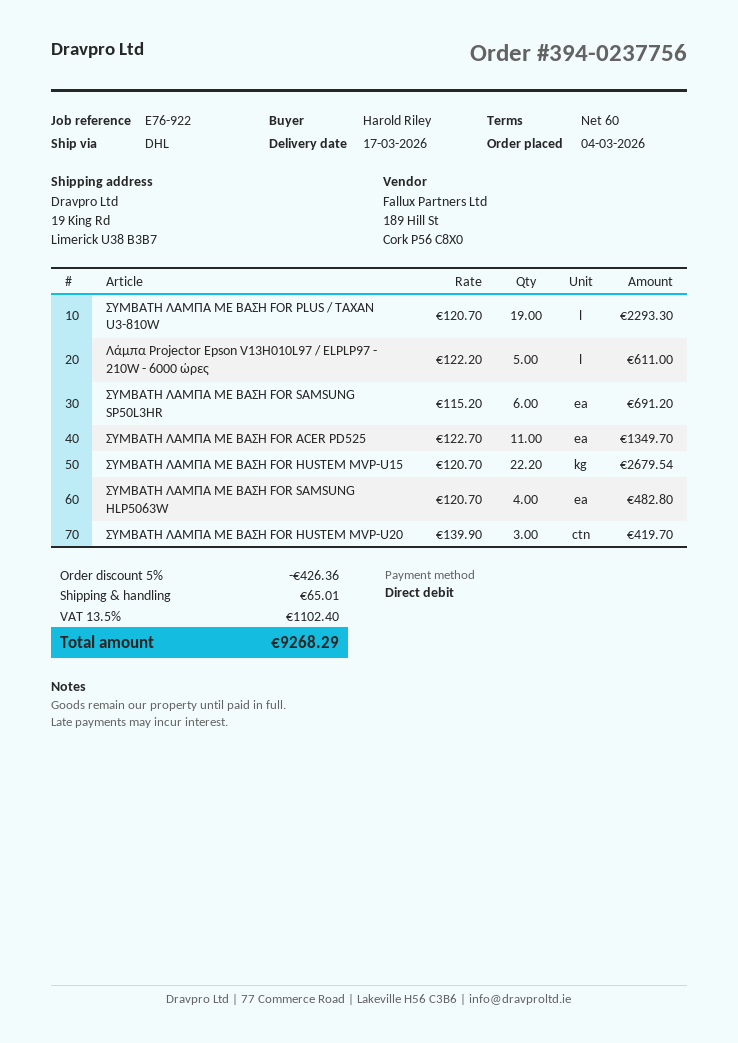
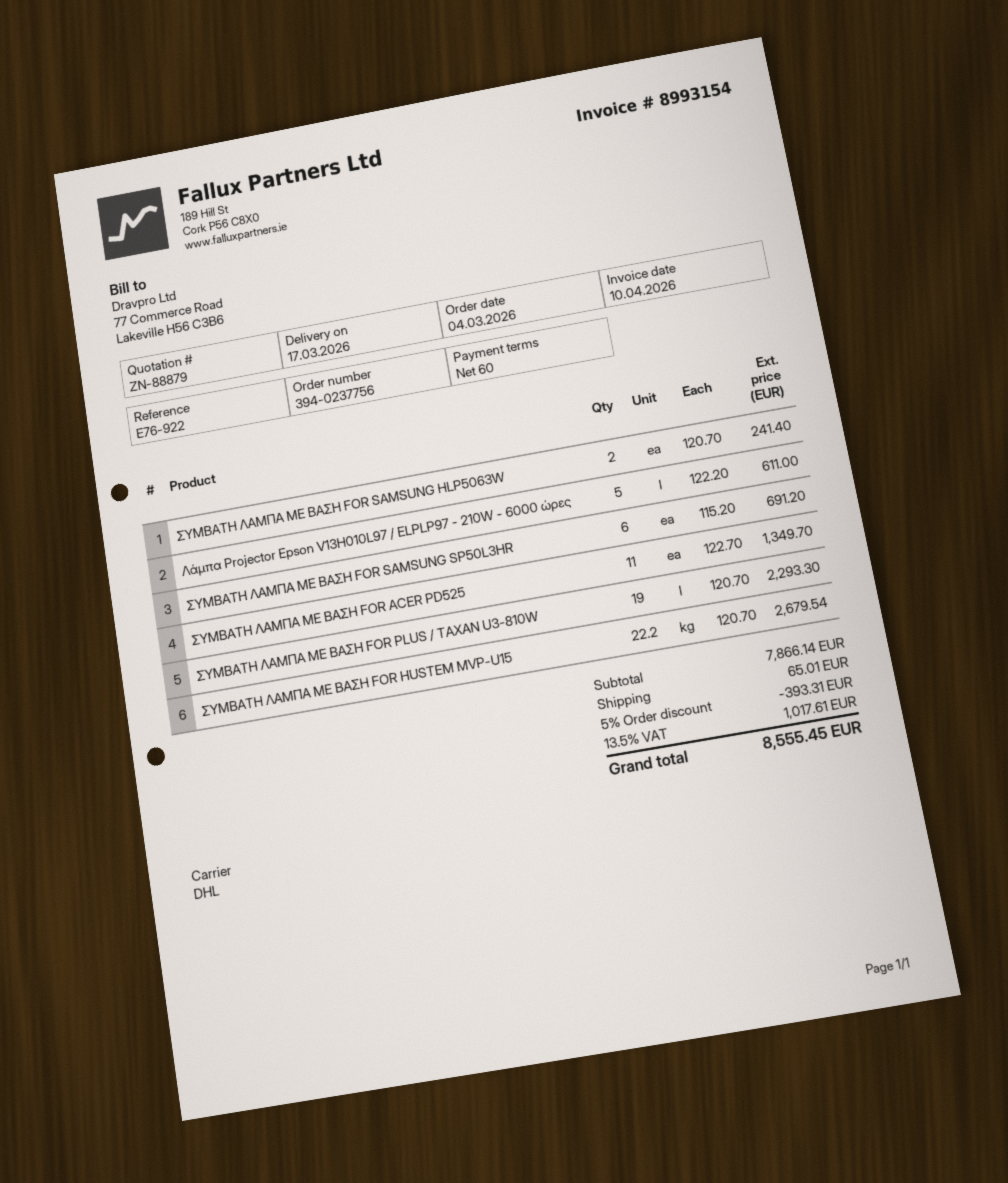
ΣΥΜΒΑΤΗ ΛΑΜΠΑ ΜΕ ΒΑΣΗ FOR SAMSUNG HLP5063W: 4 x 120.70 = 482.80 -> 2 x 120.70 = 241.40
ΣΥΜΒΑΤΗ ΛΑΜΠΑ ΜΕ ΒΑΣΗ FOR HUSTEM MVP-U20: 3 x 139.90 = 419.70 -> none
discount: 5% = 426.36 -> 5% = 393.31
tax: 13.5% = 1102.40 -> 13.5% = 1017.61
total: 9268.29 -> 8555.45

